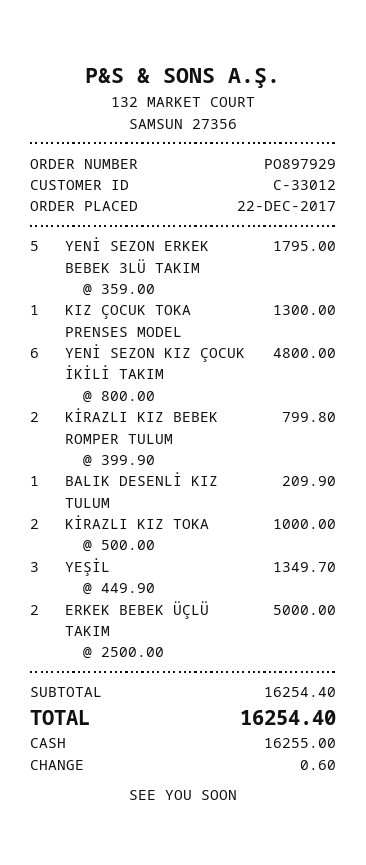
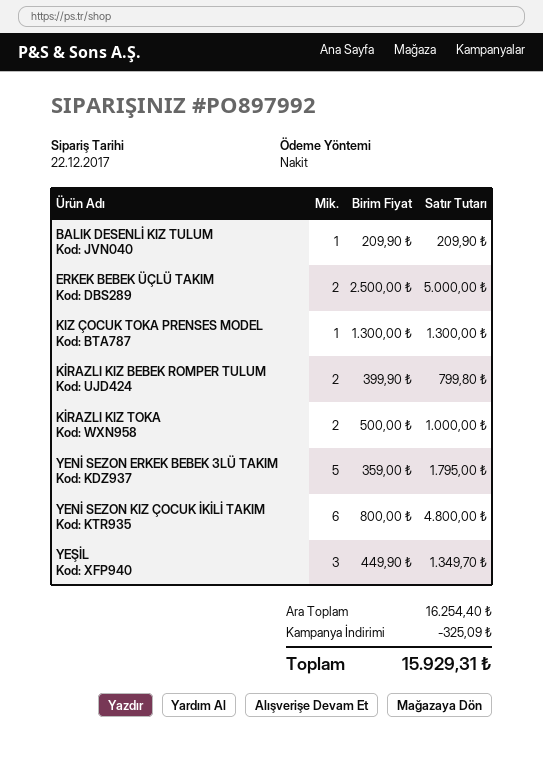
order number: PO897929 -> PO897992
discount: none -> 325.09
total: 16254.40 -> 15929.31

